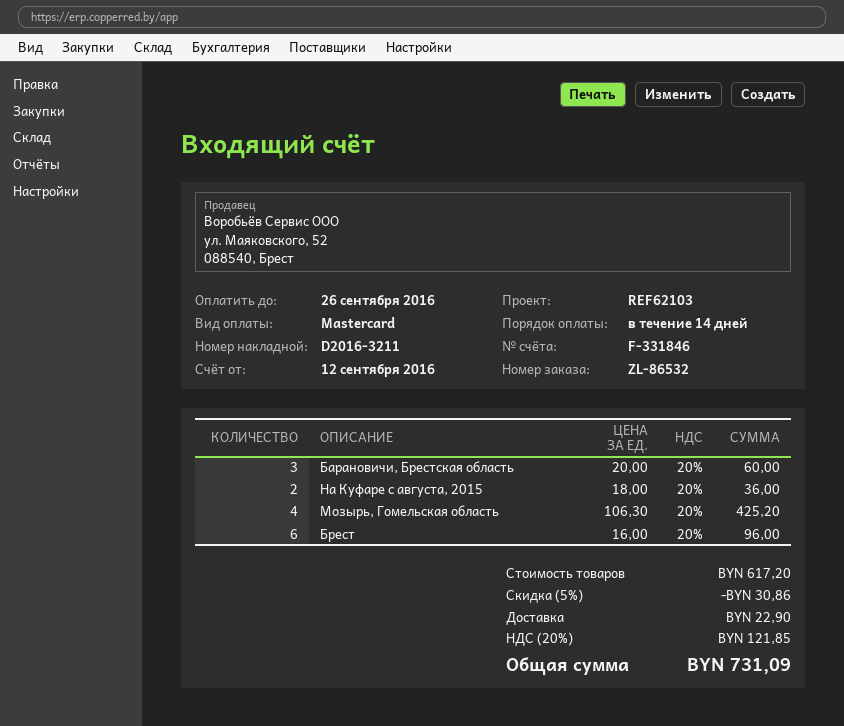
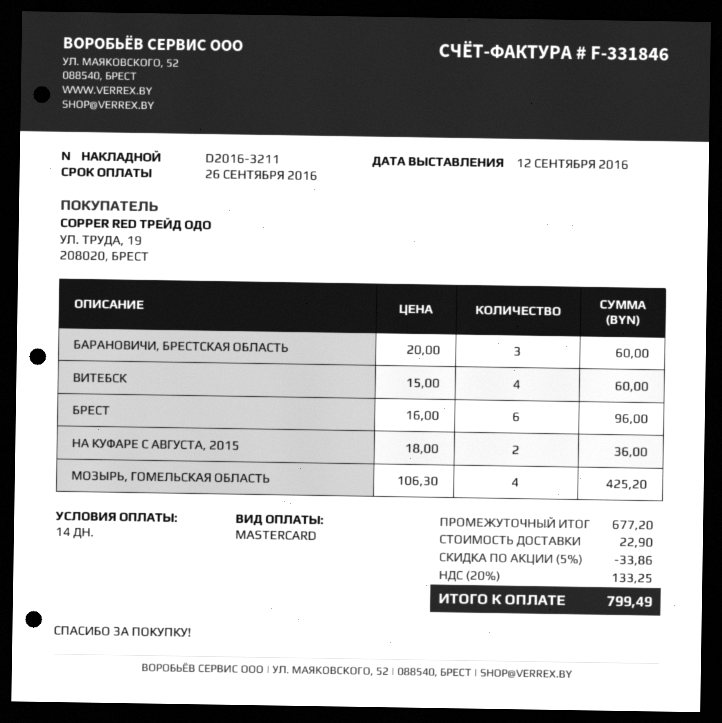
ВИТЕБСК: none -> 4 x 15.00 = 60.00
subtotal: 617.20 -> 677.20
discount: 5% = 30.86 -> 5% = 33.86
tax: 20% = 121.85 -> 20% = 133.25
total: 731.09 -> 799.49

